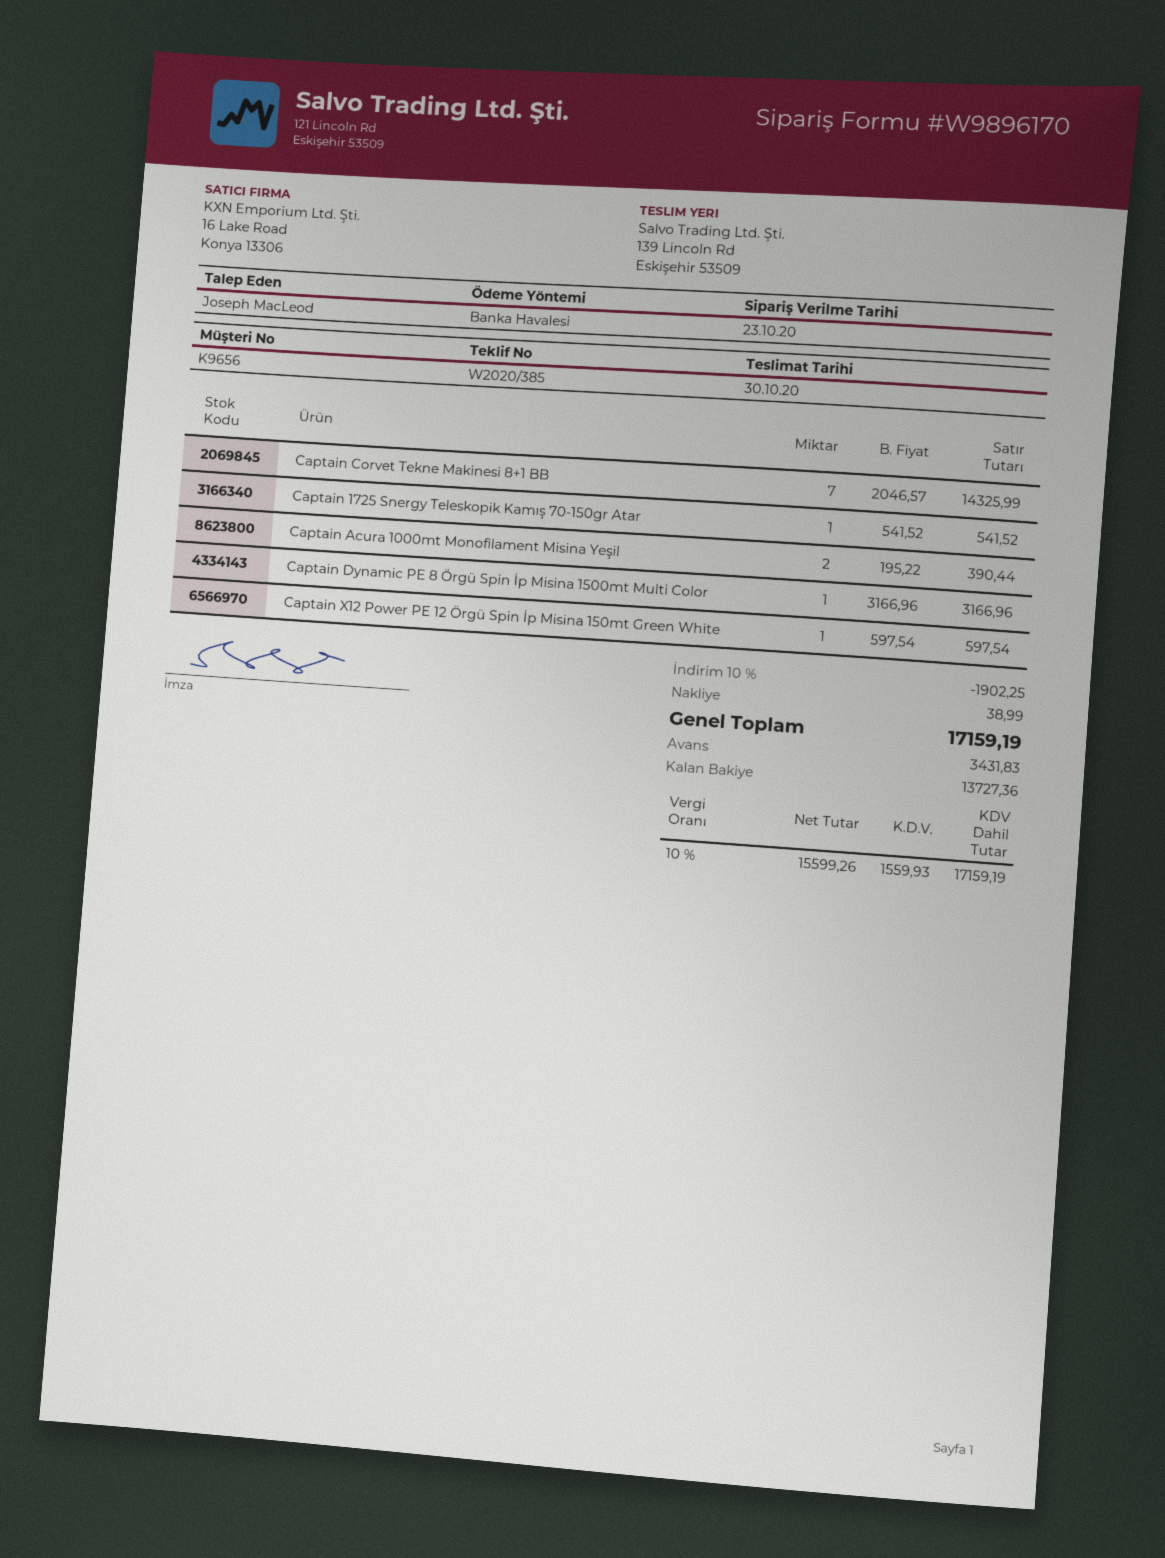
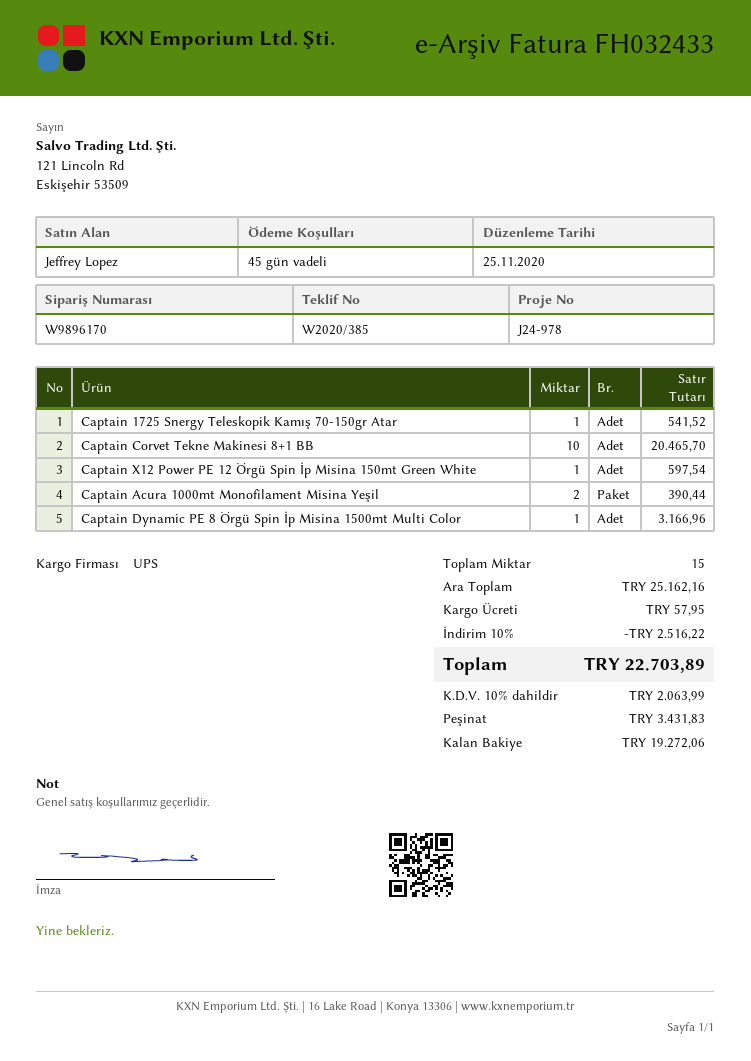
ordered by: Joseph MacLeod -> Jeffrey Lopez
Captain Corvet Tekne Makinesi 8+1 BB: 7 for 14325.99 -> 10 for 20465.70
discount: 10% = 1902.25 -> 10% = 2516.22
shipping: 38.99 -> 57.95
tax: 10% = 1559.93 -> 10% = 2063.99
total: 17159.19 -> 22703.89
balance: 13727.36 -> 19272.06

